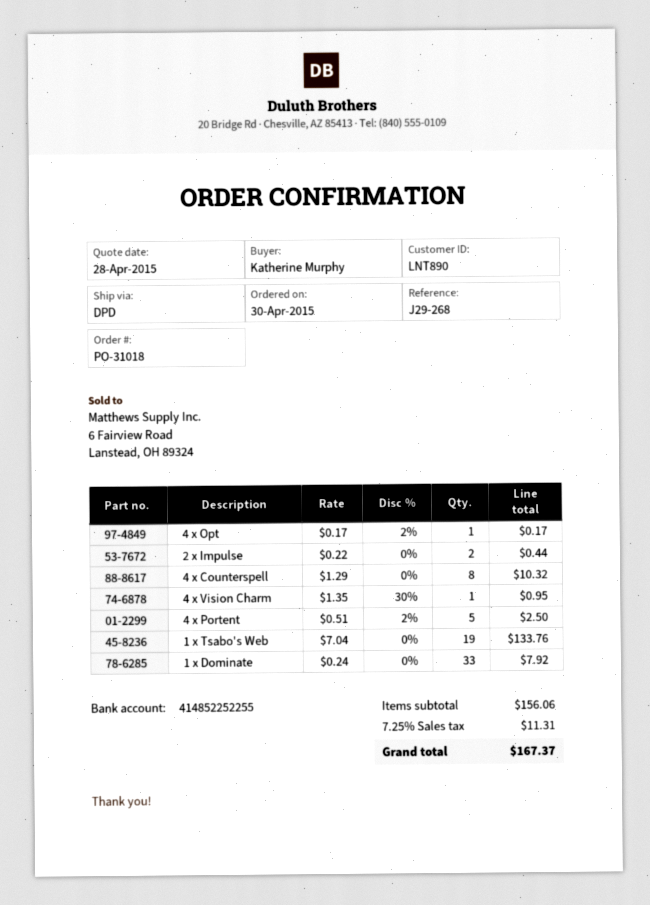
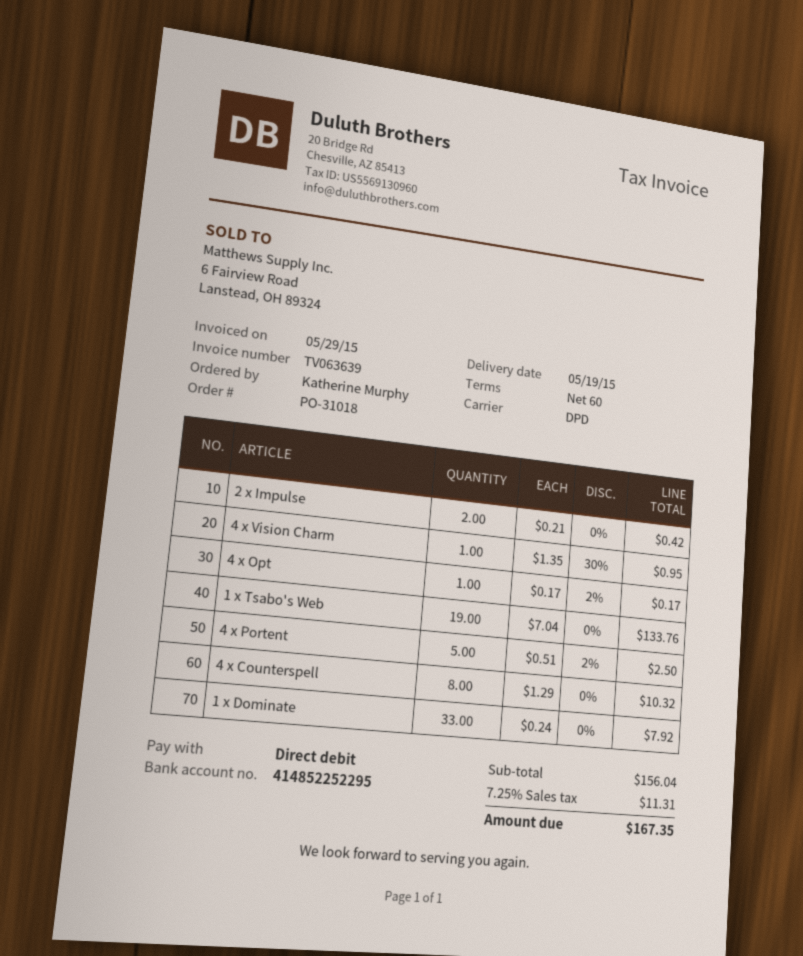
bank account: 414852252255 -> 414852252295
2 x Impulse: 2 x 0.22 = 0.44 -> 2 x 0.21 = 0.42
subtotal: 156.06 -> 156.04
total: 167.37 -> 167.35

